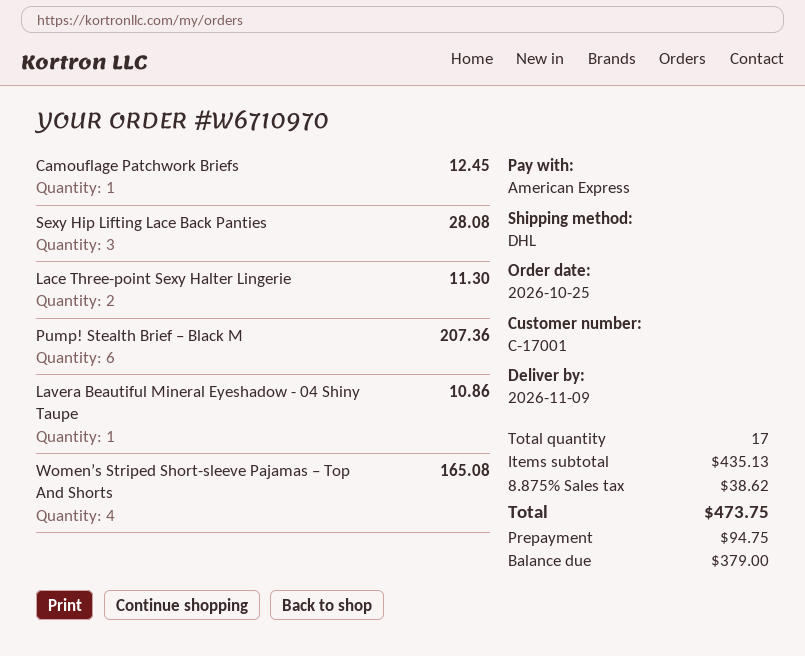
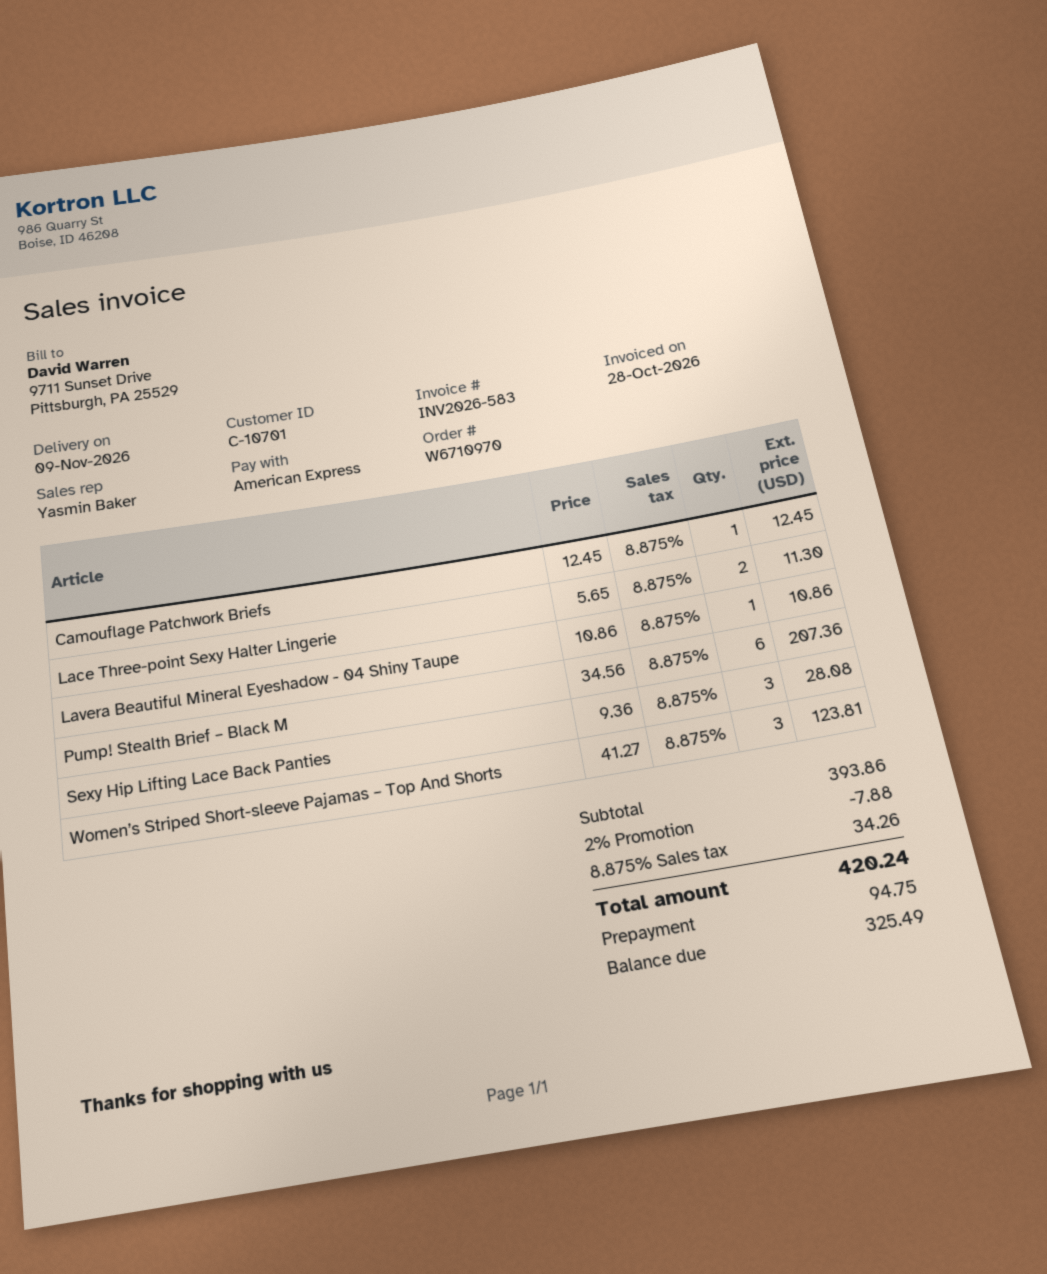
customer number: C-17001 -> C-10701
Women’s Striped Short-sleeve Pajamas – Top And Shorts: 4 for 165.08 -> 3 for 123.81
subtotal: 435.13 -> 393.86
discount: none -> 2% = 7.88
tax: 8.875% = 38.62 -> 8.875% = 34.26
total: 473.75 -> 420.24
balance: 379.00 -> 325.49

